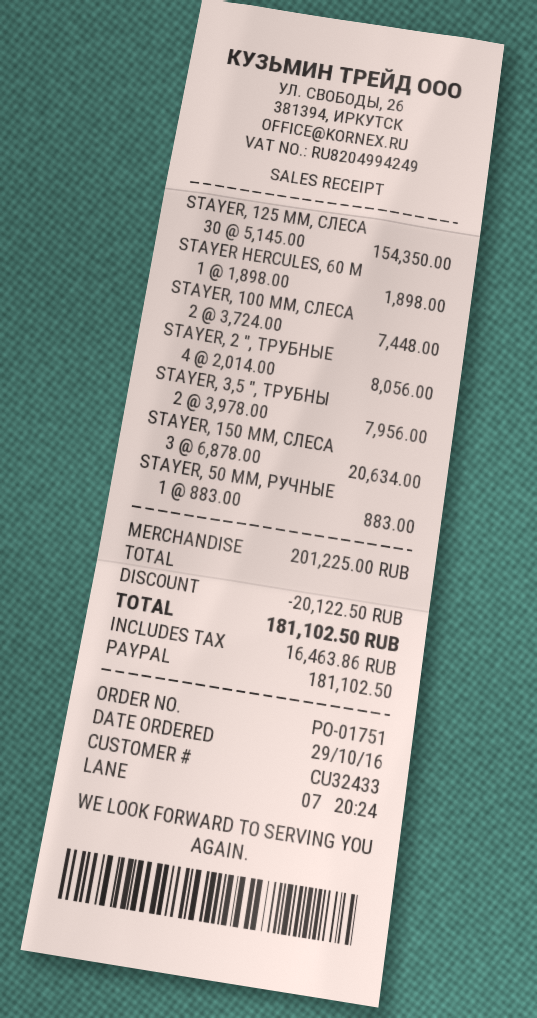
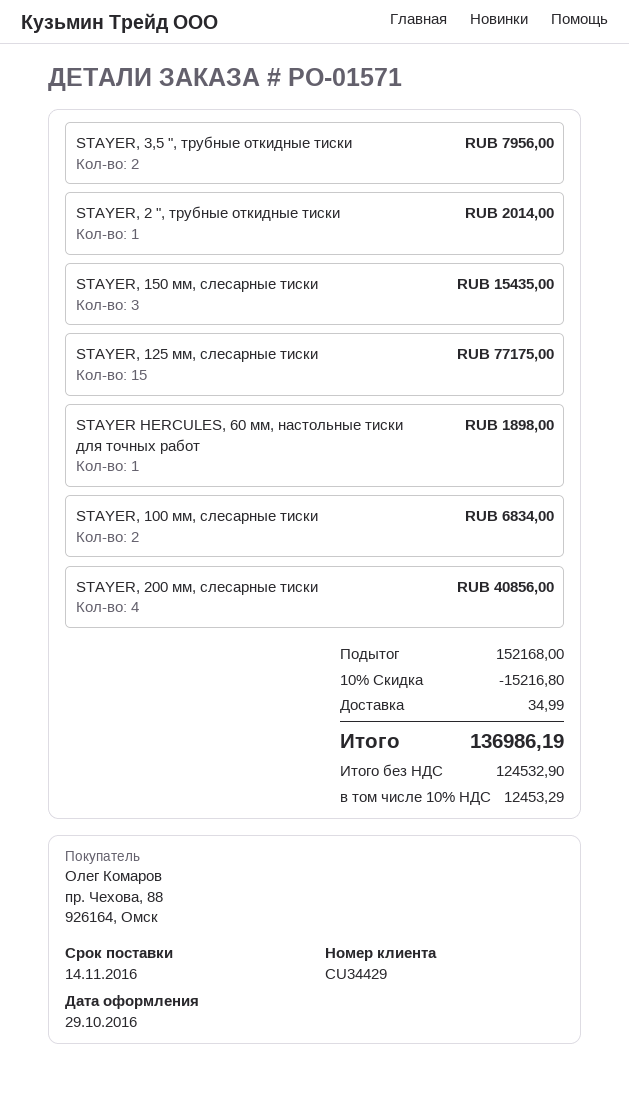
order number: PO-01751 -> PO-01571
customer number: CU32433 -> CU34429
STAYER, 125 ММ, СЛЕСА: 30 for 154350.00 -> 15 for 77175.00
STAYER, 100 ММ, СЛЕСА: 2 for 7448.00 -> 2 for 6834.00
STAYER, 2 ", ТРУБНЫЕ: 4 for 8056.00 -> 1 for 2014.00
STAYER, 150 ММ, СЛЕСА: 3 for 20634.00 -> 3 for 15435.00
STAYER, 50 ММ, РУЧНЫЕ: 1 for 883.00 -> none
STAYER, 200 мм, слесарные тиски: none -> 4 for 40856.00
subtotal: 201225.00 -> 152168.00
discount: 20122.50 -> 15216.80
shipping: none -> 34.99
tax: 16463.86 -> 12453.29
total: 181102.50 -> 136986.19

